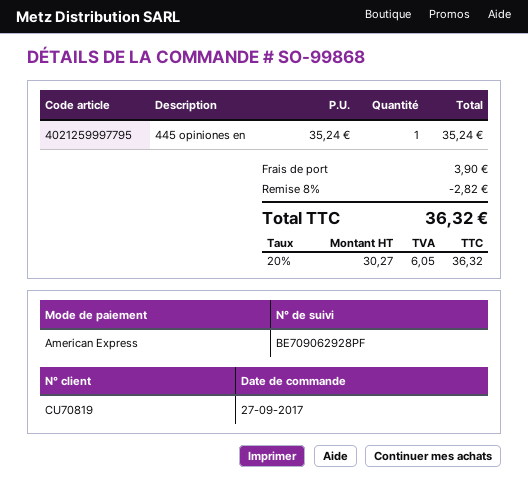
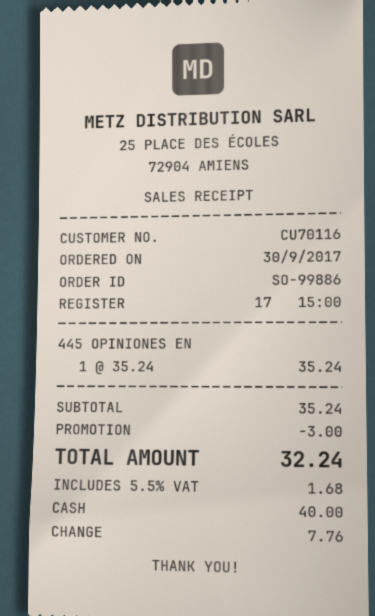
order number: SO-99868 -> SO-99886
order date: 2017-09-27 -> 2017-09-30
customer number: CU70819 -> CU70116
payment method: American Express -> cash
discount: 2.82 -> 3.00
shipping: 3.90 -> none
tax: 20% = 6.05 -> 5.5% = 1.68
total: 36.32 -> 32.24

